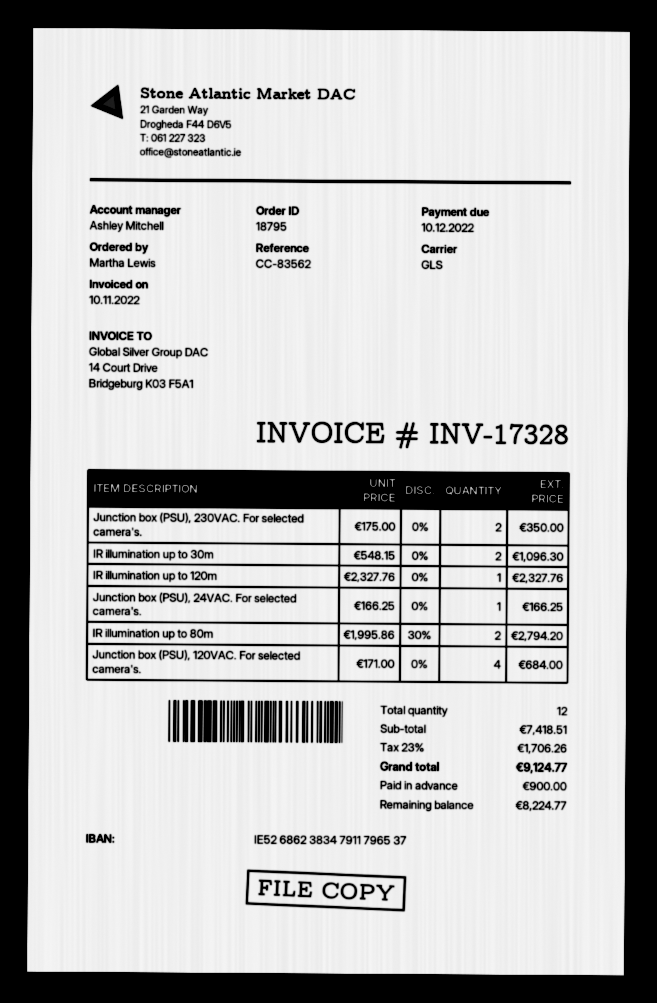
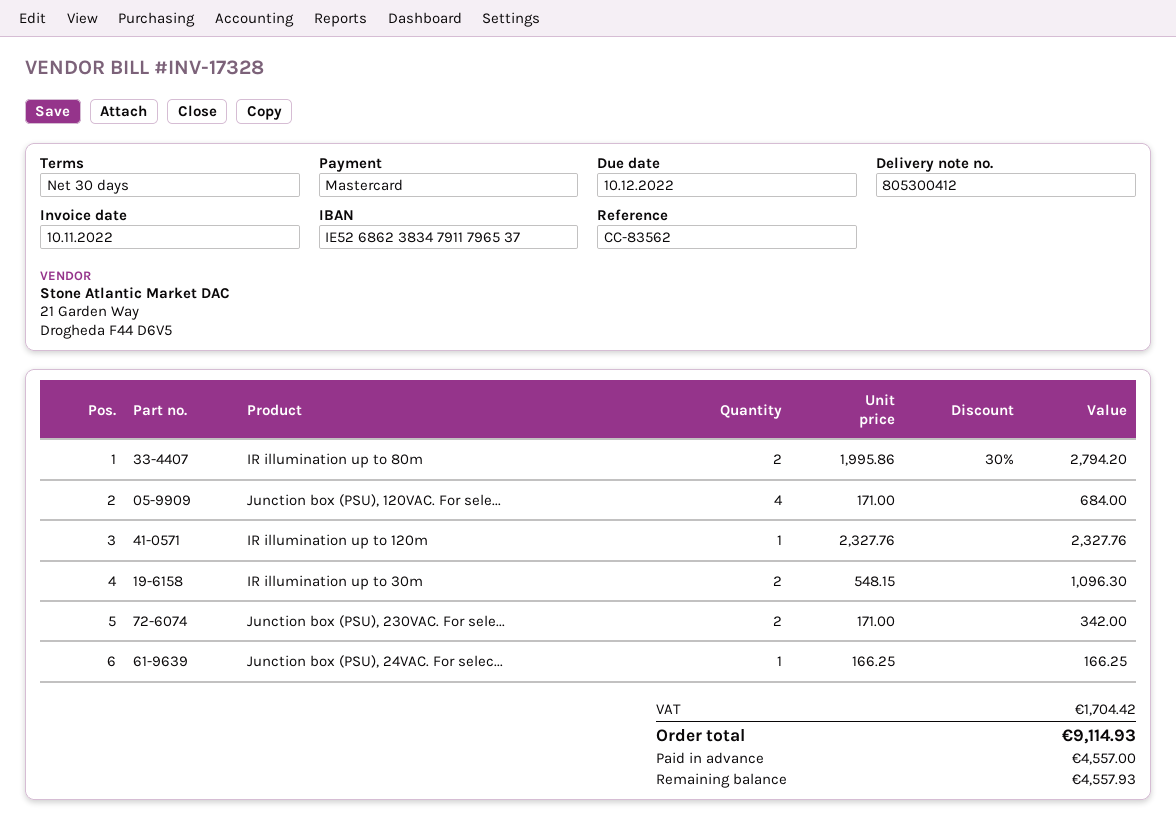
Junction box (PSU), 230VAC. For selected camera's.: 2 x 175.00 = 350.00 -> 2 x 171.00 = 342.00
tax: 1706.26 -> 1704.42
total: 9124.77 -> 9114.93
deposit: 900.00 -> 4557.00
balance: 8224.77 -> 4557.93

